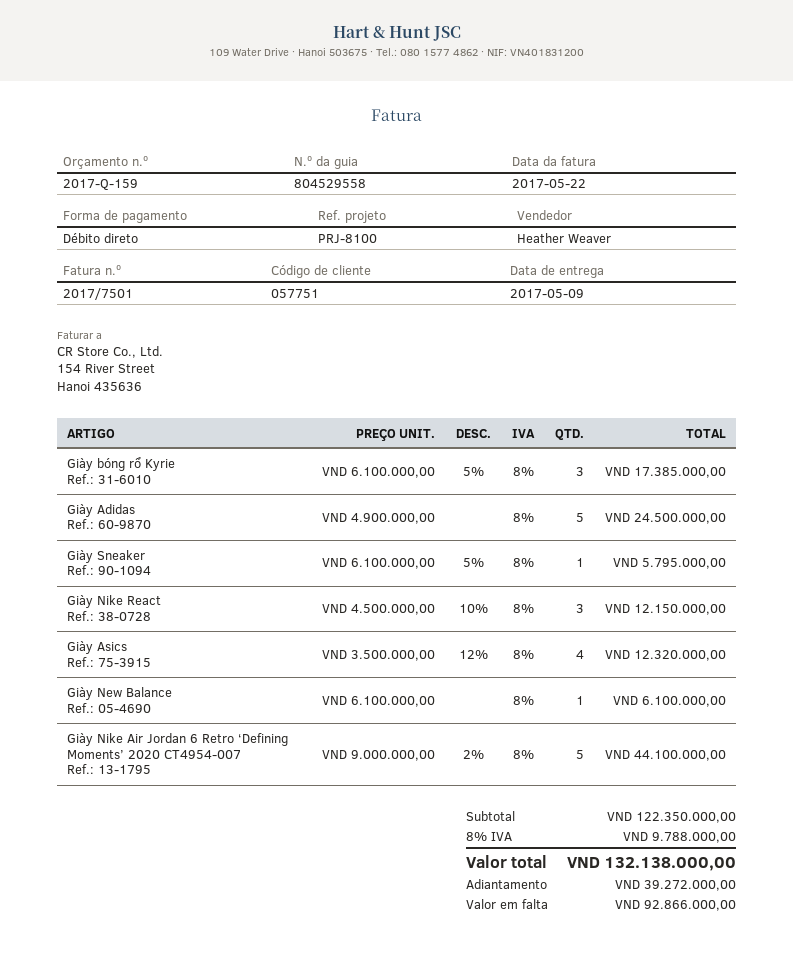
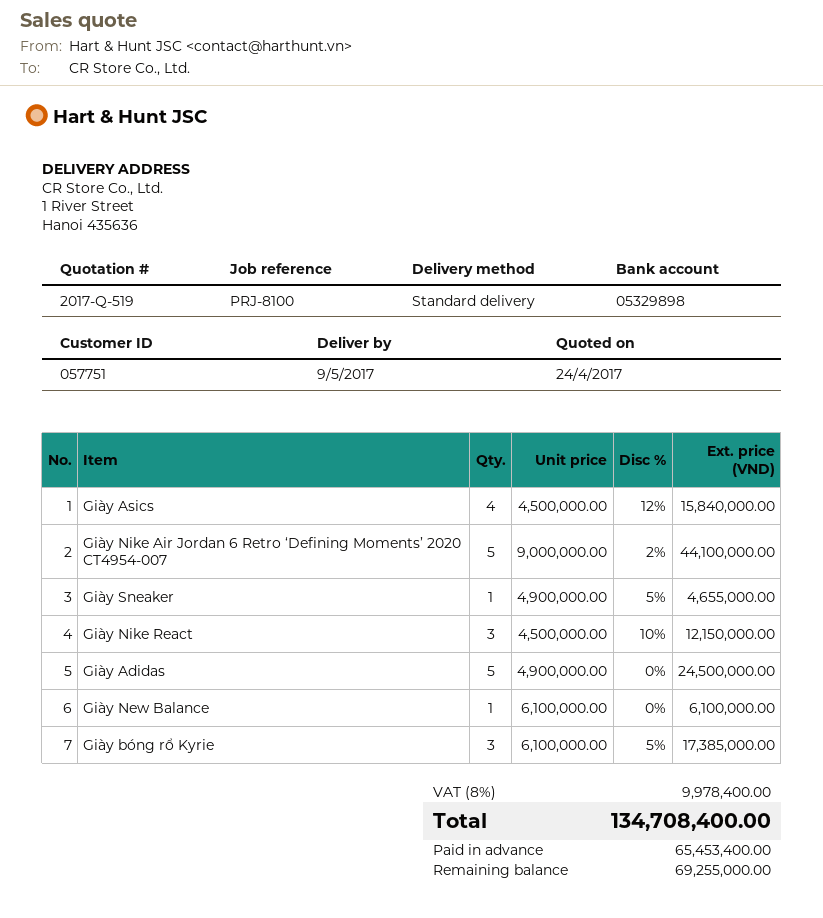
quote number: 2017-Q-159 -> 2017-Q-519
Giày Sneaker: 1 x 6100000.00 - 5% = 5795000.00 -> 1 x 4900000.00 - 5% = 4655000.00
Giày Asics: 4 x 3500000.00 - 12% = 12320000.00 -> 4 x 4500000.00 - 12% = 15840000.00
tax: 8% = 9788000.00 -> 8% = 9978400.00
total: 132138000.00 -> 134708400.00
deposit: 39272000.00 -> 65453400.00
balance: 92866000.00 -> 69255000.00

